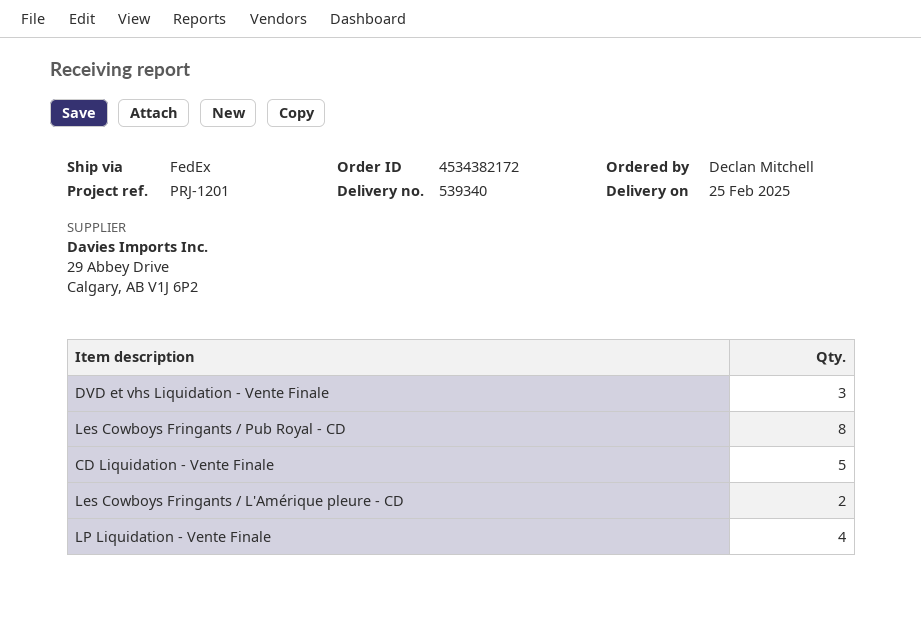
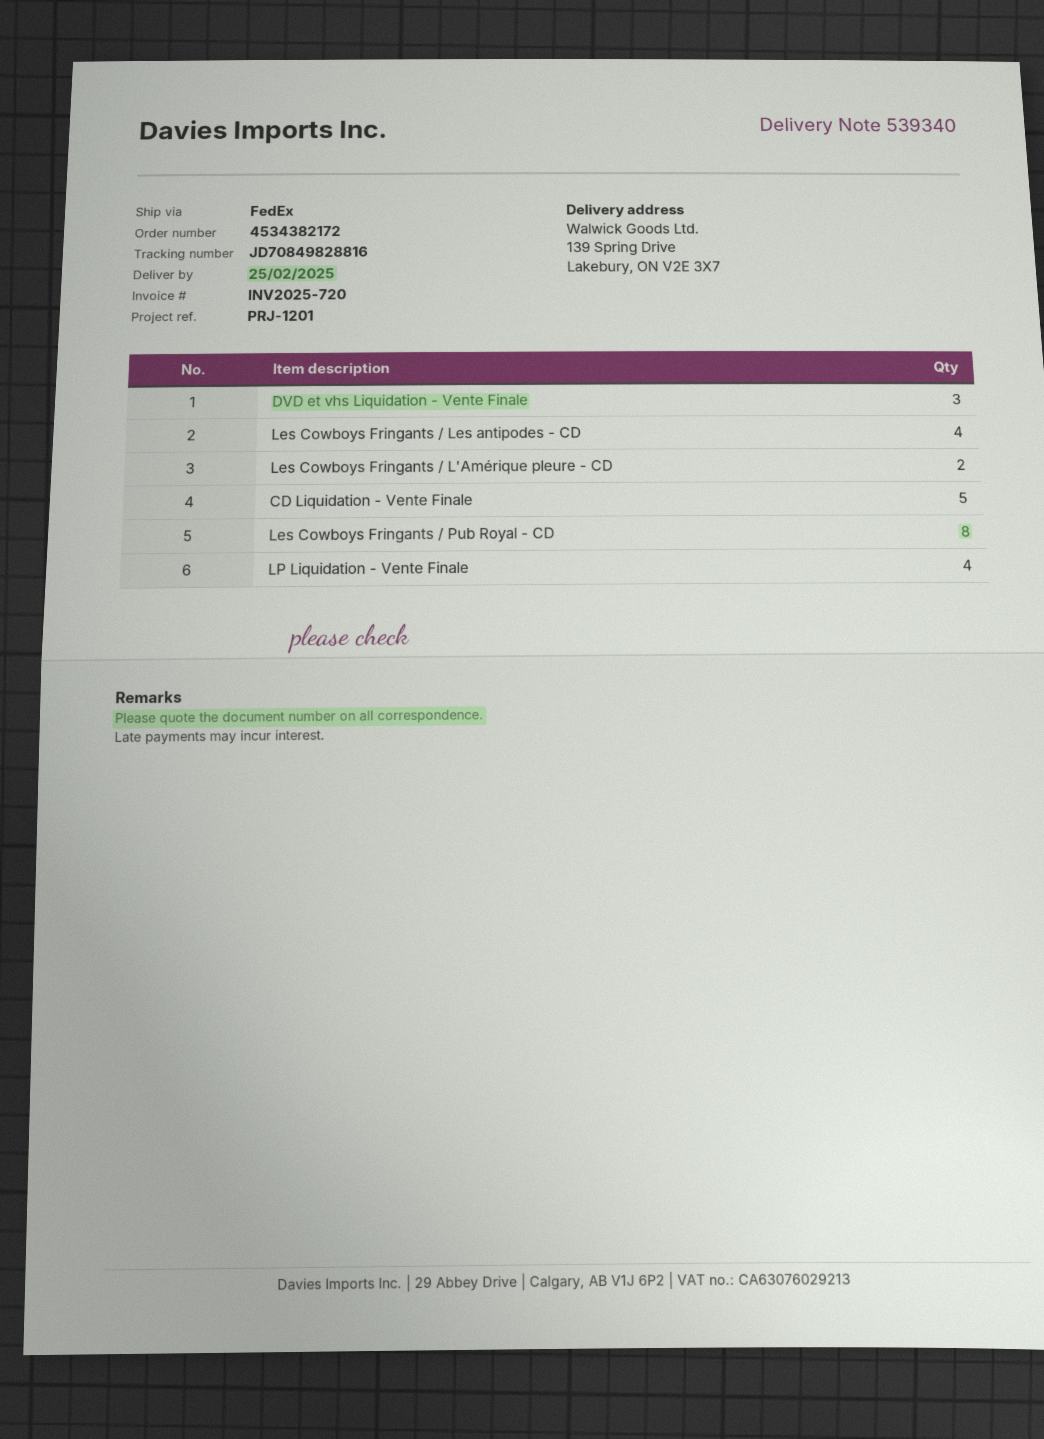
Les Cowboys Fringants / Les antipodes - CD: none -> 4

